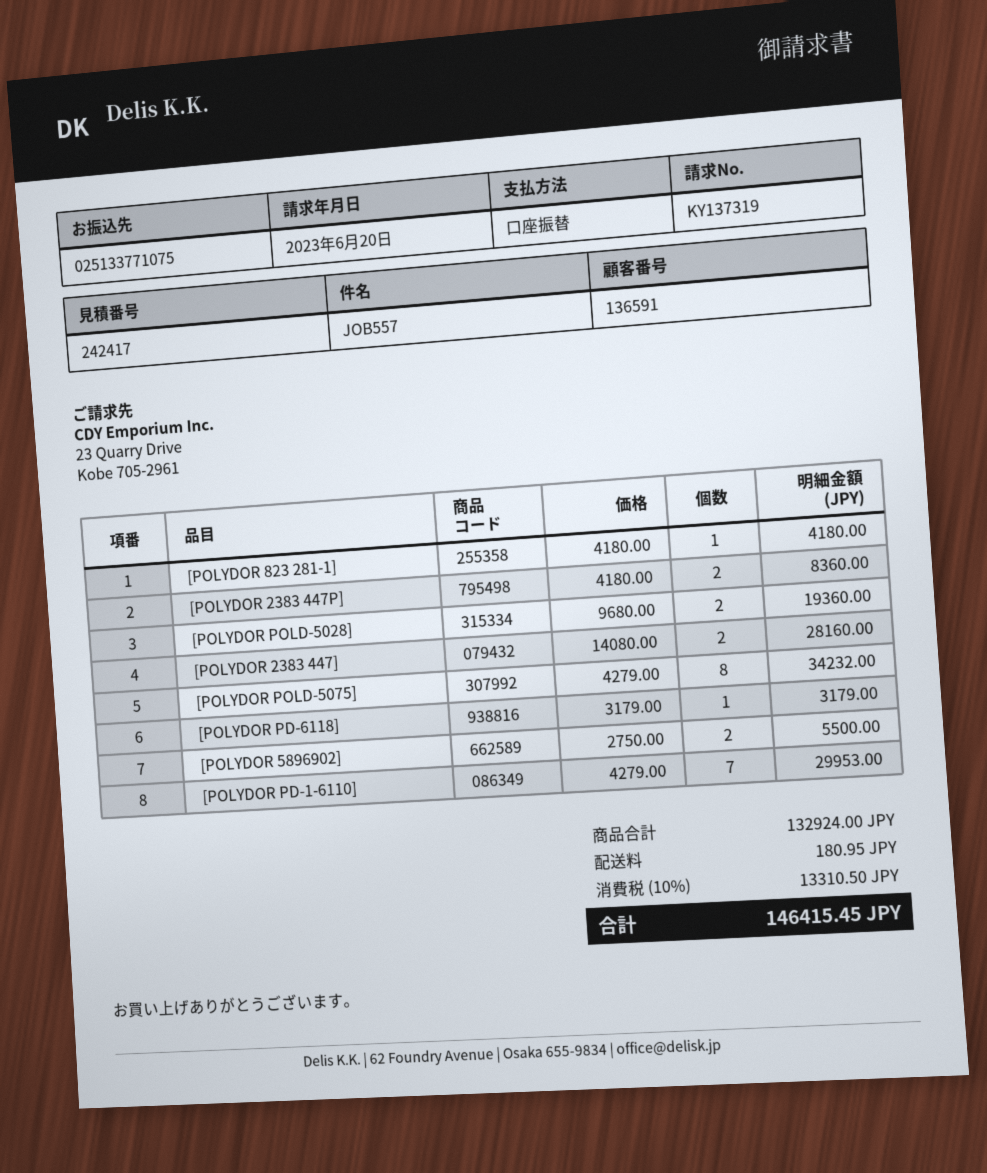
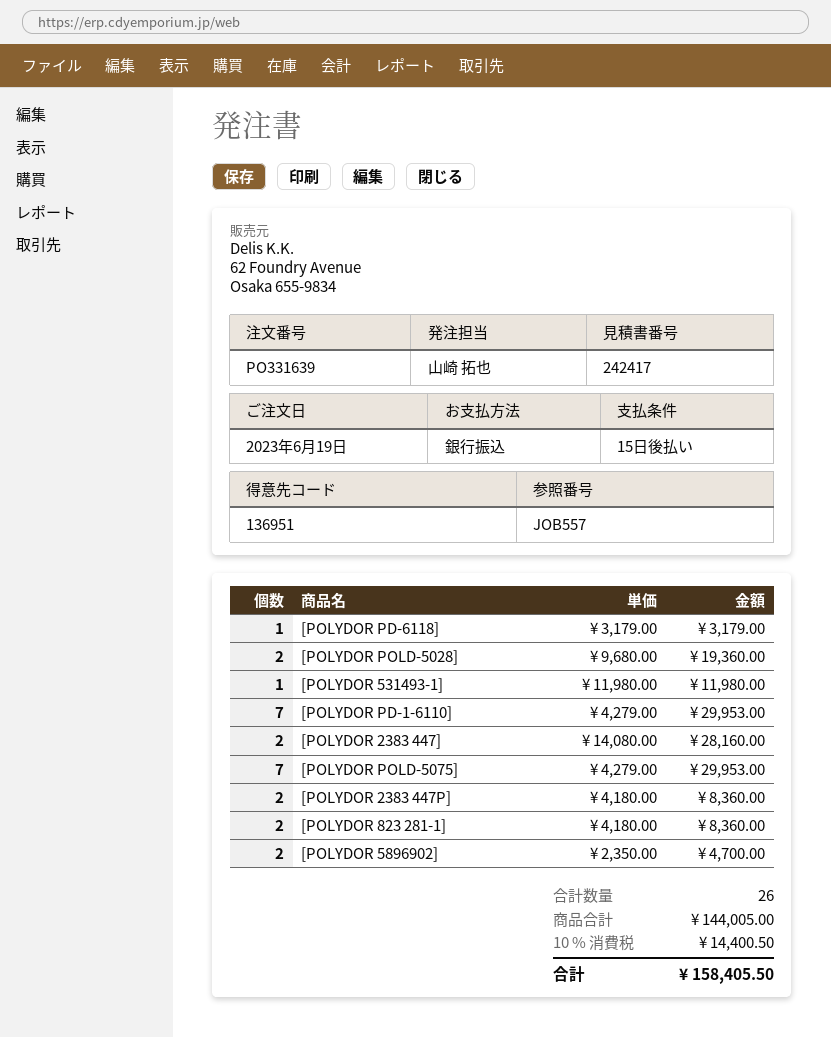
customer number: 136591 -> 136951
payment method: direct debit -> bank transfer
[POLYDOR 823 281-1]: 1 x 4180.00 = 4180.00 -> 2 x 4180.00 = 8360.00
[POLYDOR POLD-5075]: 8 x 4279.00 = 34232.00 -> 7 x 4279.00 = 29953.00
[POLYDOR 5896902]: 2 x 2750.00 = 5500.00 -> 2 x 2350.00 = 4700.00
[POLYDOR 531493-1]: none -> 1 x 11980.00 = 11980.00
subtotal: 132924.00 -> 144005.00
shipping: 180.95 -> none
tax: 10% = 13310.50 -> 10% = 14400.50
total: 146415.45 -> 158405.50

